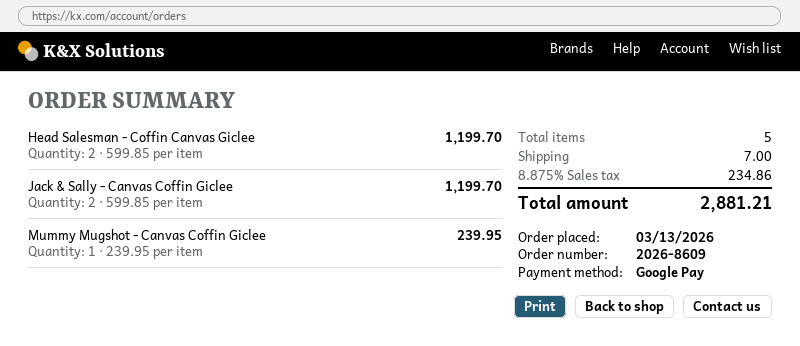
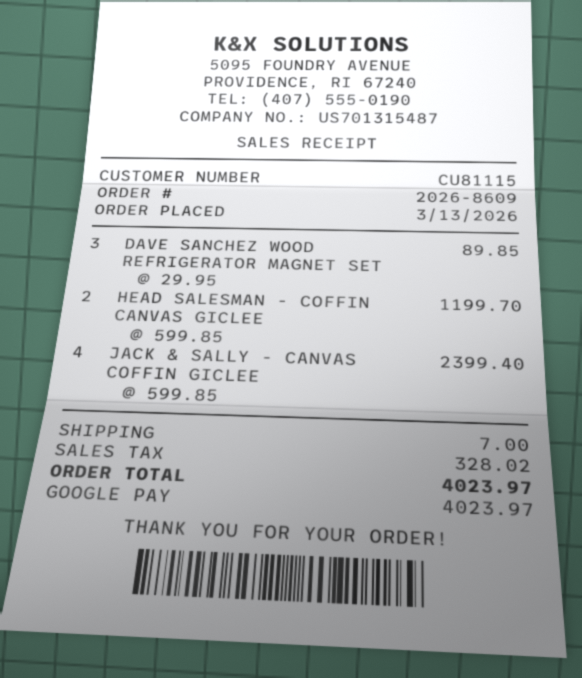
Jack & Sally - Canvas Coffin Giclee: 2 x 599.85 = 1199.70 -> 4 x 599.85 = 2399.40
Mummy Mugshot - Canvas Coffin Giclee: 1 x 239.95 = 239.95 -> none
DAVE SANCHEZ WOOD REFRIGERATOR MAGNET SET: none -> 3 x 29.95 = 89.85
tax: 234.86 -> 328.02
total: 2881.21 -> 4023.97

